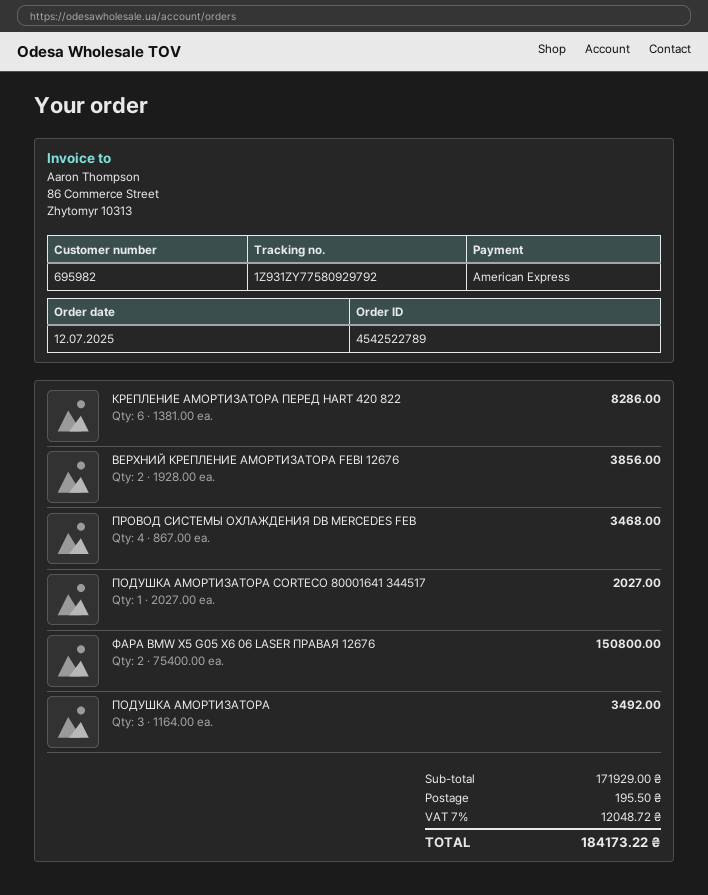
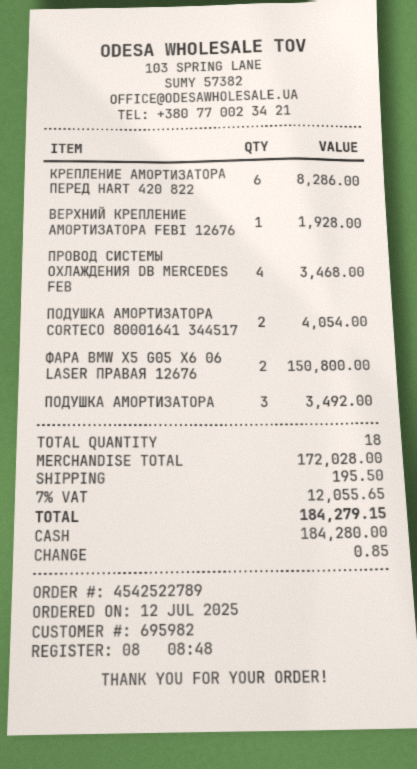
payment method: American Express -> cash
ВЕРХНИЙ КРЕПЛЕНИЕ АМОРТИЗАТОРА FEBI 12676: 2 for 3856.00 -> 1 for 1928.00
ПОДУШКА АМОРТИЗАТОРА CORTECO 80001641 344517: 1 for 2027.00 -> 2 for 4054.00
subtotal: 171929.00 -> 172028.00
tax: 7% = 12048.72 -> 7% = 12055.65
total: 184173.22 -> 184279.15

